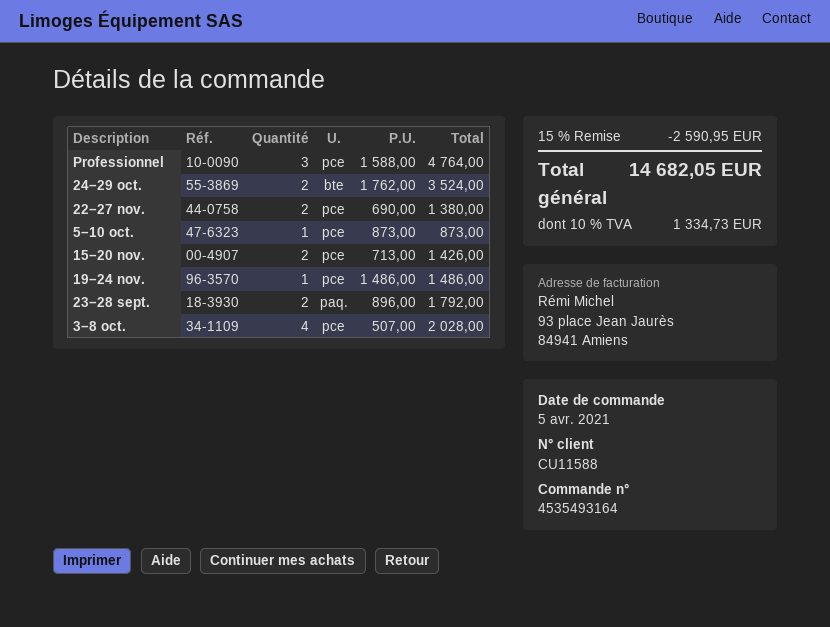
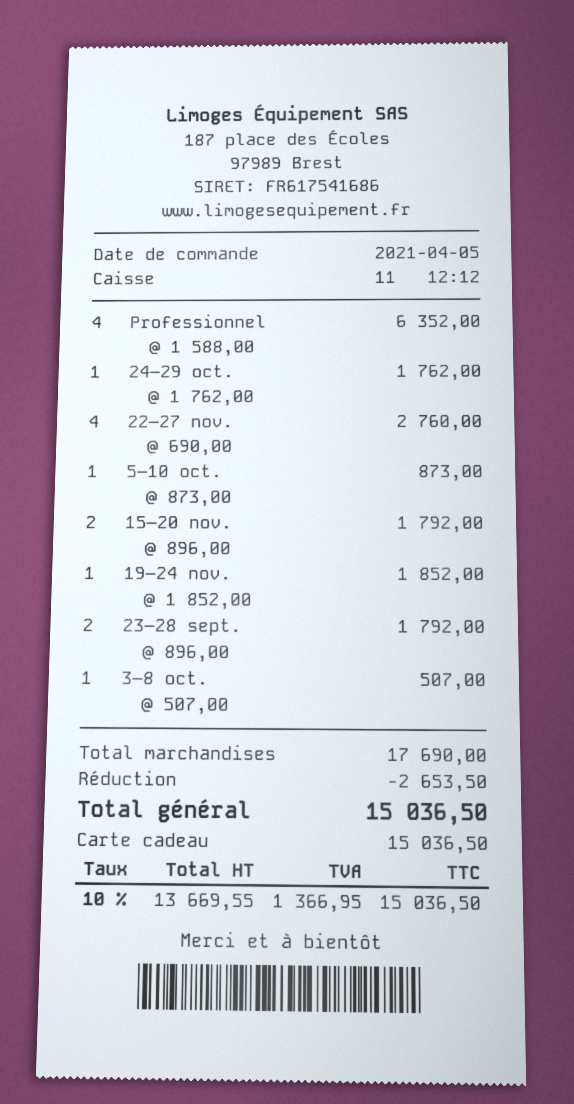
Professionnel: 3 x 1588.00 = 4764.00 -> 4 x 1588.00 = 6352.00
24–29 oct.: 2 x 1762.00 = 3524.00 -> 1 x 1762.00 = 1762.00
22–27 nov.: 2 x 690.00 = 1380.00 -> 4 x 690.00 = 2760.00
15–20 nov.: 2 x 713.00 = 1426.00 -> 2 x 896.00 = 1792.00
19–24 nov.: 1 x 1486.00 = 1486.00 -> 1 x 1852.00 = 1852.00
3–8 oct.: 4 x 507.00 = 2028.00 -> 1 x 507.00 = 507.00
discount: 2590.95 -> 2653.50
tax: 10% = 1334.73 -> 10% = 1366.95
total: 14682.05 -> 15036.50

